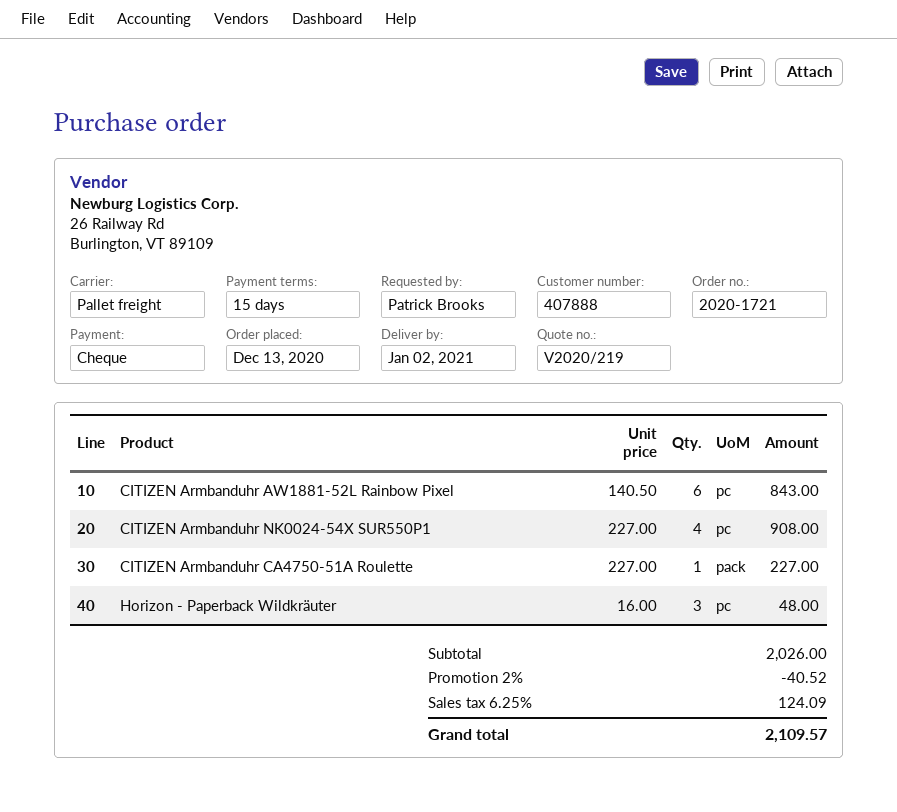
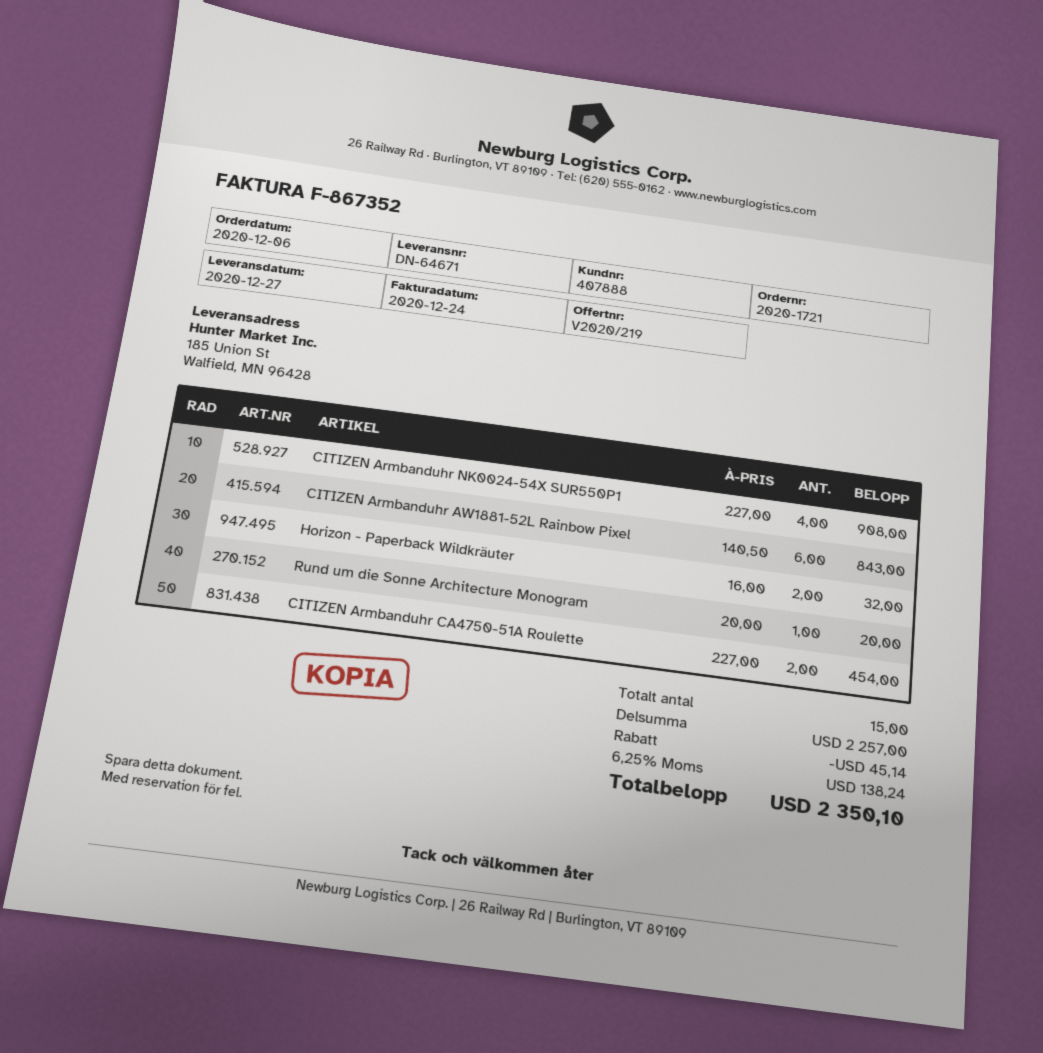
order date: 2020-12-13 -> 2020-12-06
delivery date: 2021-01-02 -> 2020-12-27
CITIZEN Armbanduhr CA4750-51A Roulette: 1 x 227.00 = 227.00 -> 2 x 227.00 = 454.00
Horizon - Paperback Wildkräuter: 3 x 16.00 = 48.00 -> 2 x 16.00 = 32.00
Rund um die Sonne Architecture Monogram: none -> 1 x 20.00 = 20.00
subtotal: 2026.00 -> 2257.00
discount: 40.52 -> 45.14
tax: 6.25% = 124.09 -> 6.25% = 138.24
total: 2109.57 -> 2350.10

